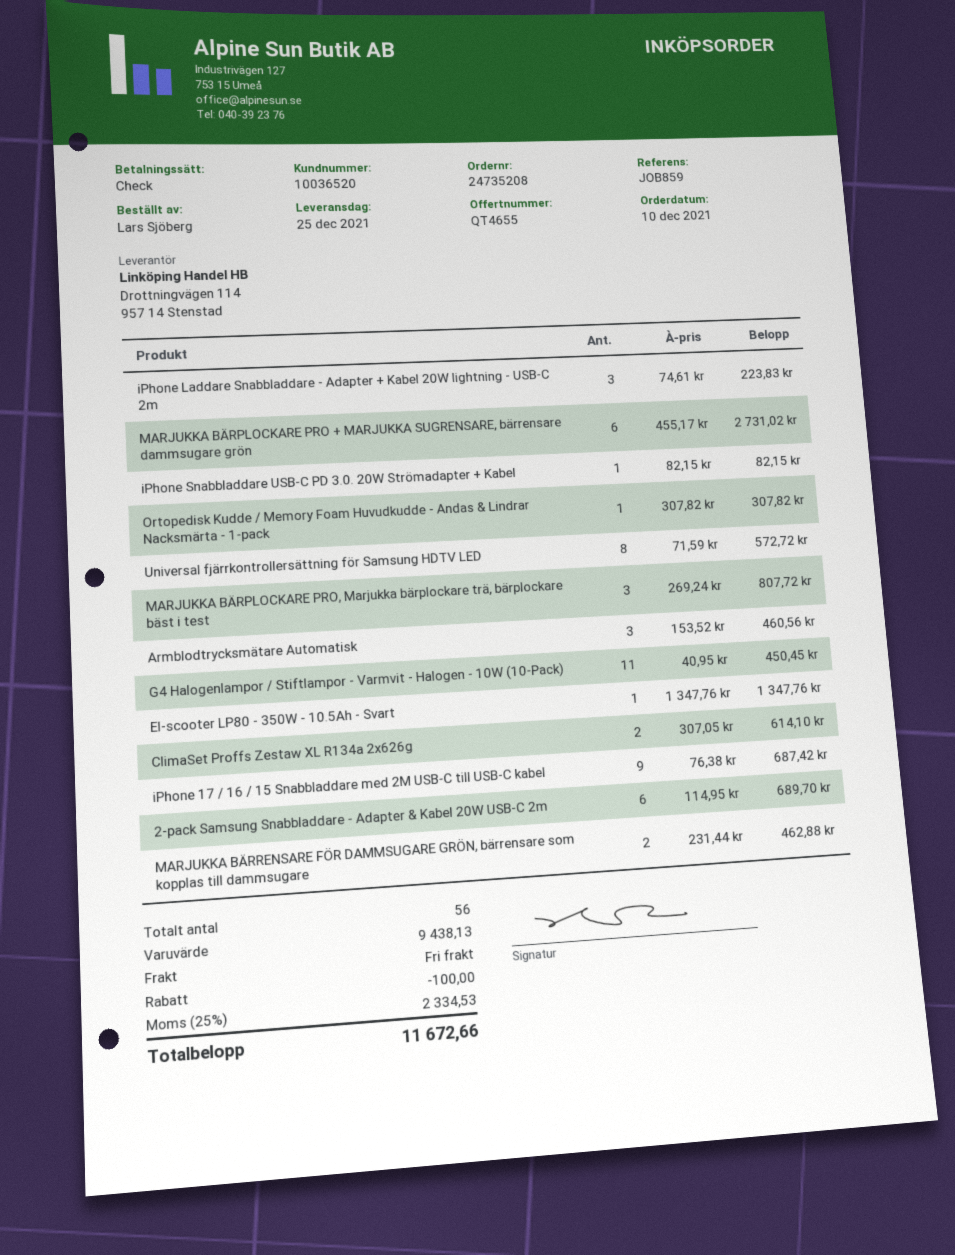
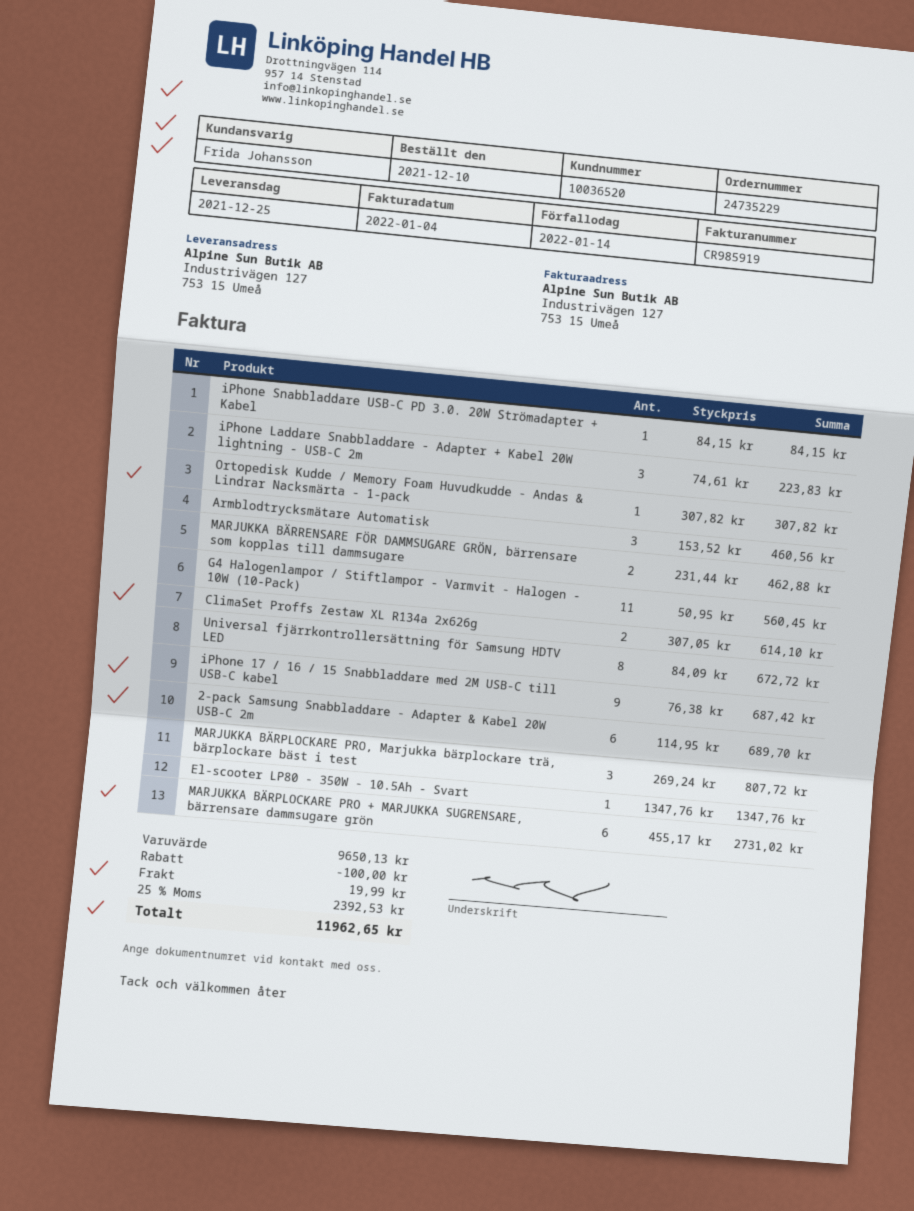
order number: 24735208 -> 24735229
iPhone Snabbladdare USB-C PD 3.0. 20W Strömadapter + Kabel: 1 x 82.15 = 82.15 -> 1 x 84.15 = 84.15
Universal fjärrkontrollersättning för Samsung HDTV LED: 8 x 71.59 = 572.72 -> 8 x 84.09 = 672.72
G4 Halogenlampor / Stiftlampor - Varmvit - Halogen - 10W (10-Pack): 11 x 40.95 = 450.45 -> 11 x 50.95 = 560.45
subtotal: 9438.13 -> 9650.13
shipping: 0.00 -> 19.99
tax: 25% = 2334.53 -> 25% = 2392.53
total: 11672.66 -> 11962.65

